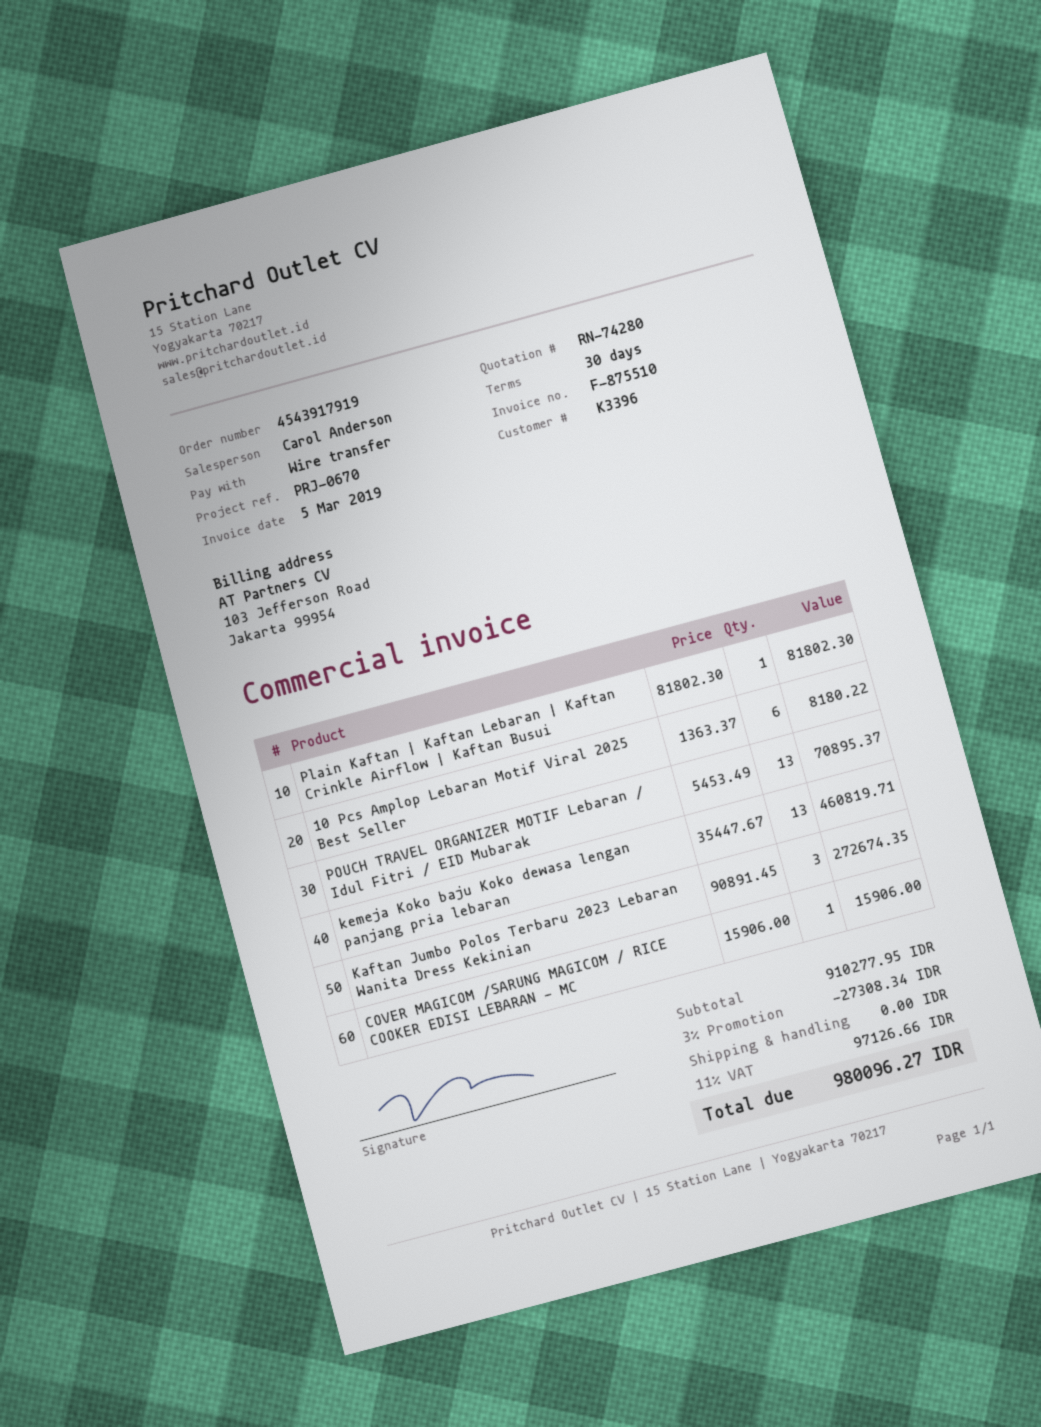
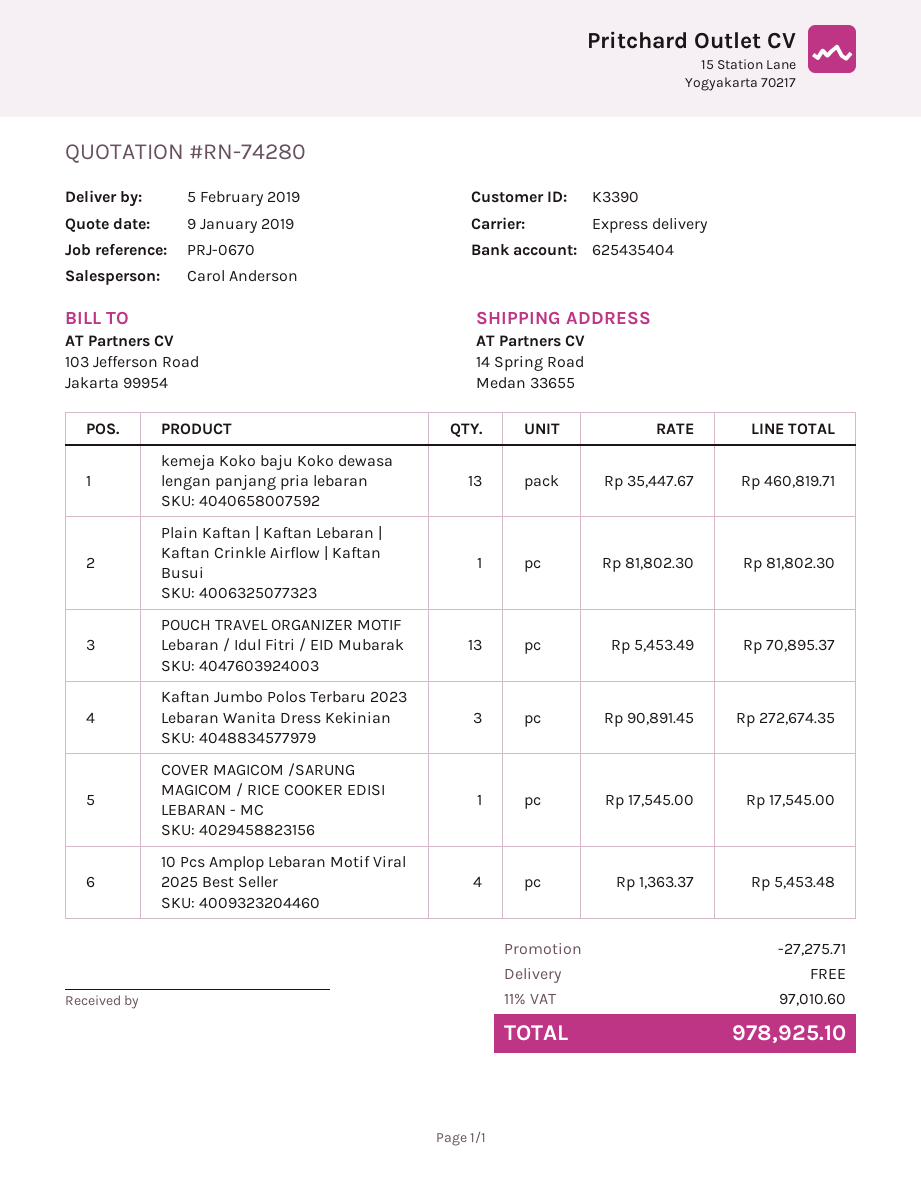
customer number: K3396 -> K3390
10 Pcs Amplop Lebaran Motif Viral 2025 Best Seller: 6 x 1363.37 = 8180.22 -> 4 x 1363.37 = 5453.48
COVER MAGICOM /SARUNG MAGICOM / RICE COOKER EDISI LEBARAN - MC: 1 x 15906.00 = 15906.00 -> 1 x 17545.00 = 17545.00
discount: 27308.34 -> 27275.71
tax: 11% = 97126.66 -> 11% = 97010.60
total: 980096.27 -> 978925.10

